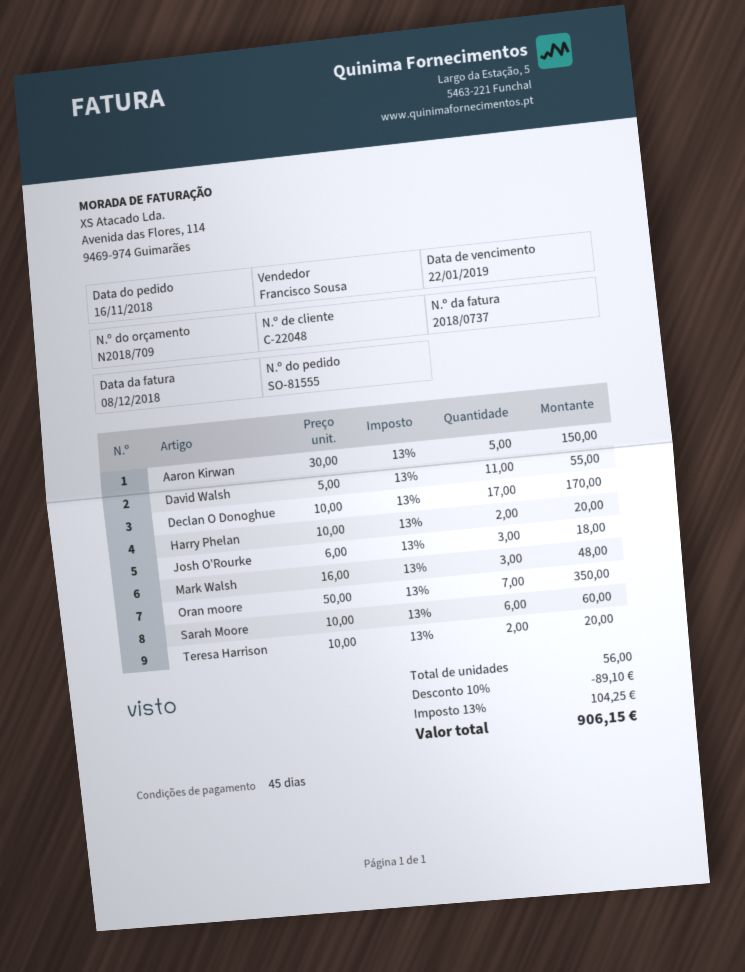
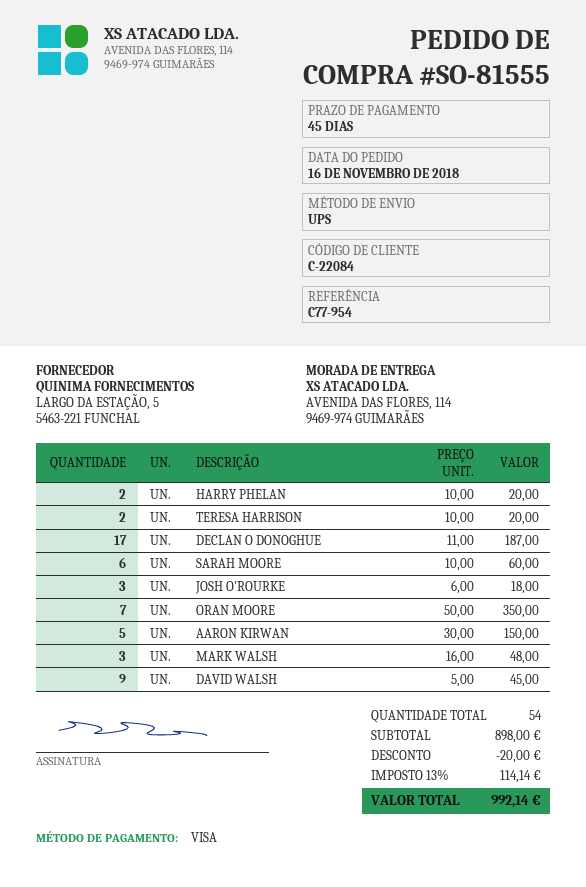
customer number: C-22048 -> C-22084
David Walsh: 11 x 5.00 = 55.00 -> 9 x 5.00 = 45.00
Declan O Donoghue: 17 x 10.00 = 170.00 -> 17 x 11.00 = 187.00
total quantity: 56 -> 54
discount: 89.10 -> 20.00
tax: 13% = 104.25 -> 13% = 114.14
total: 906.15 -> 992.14

